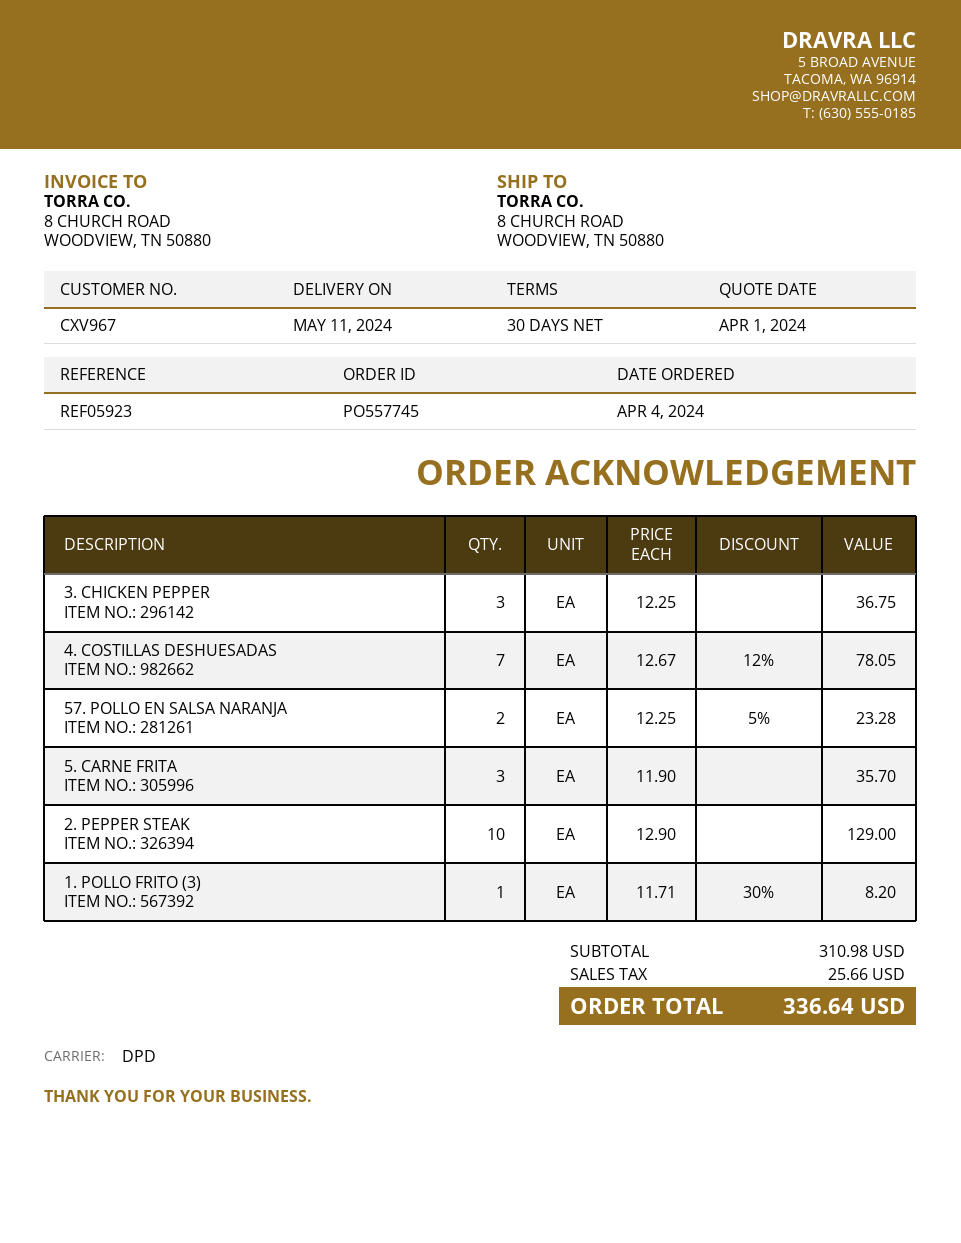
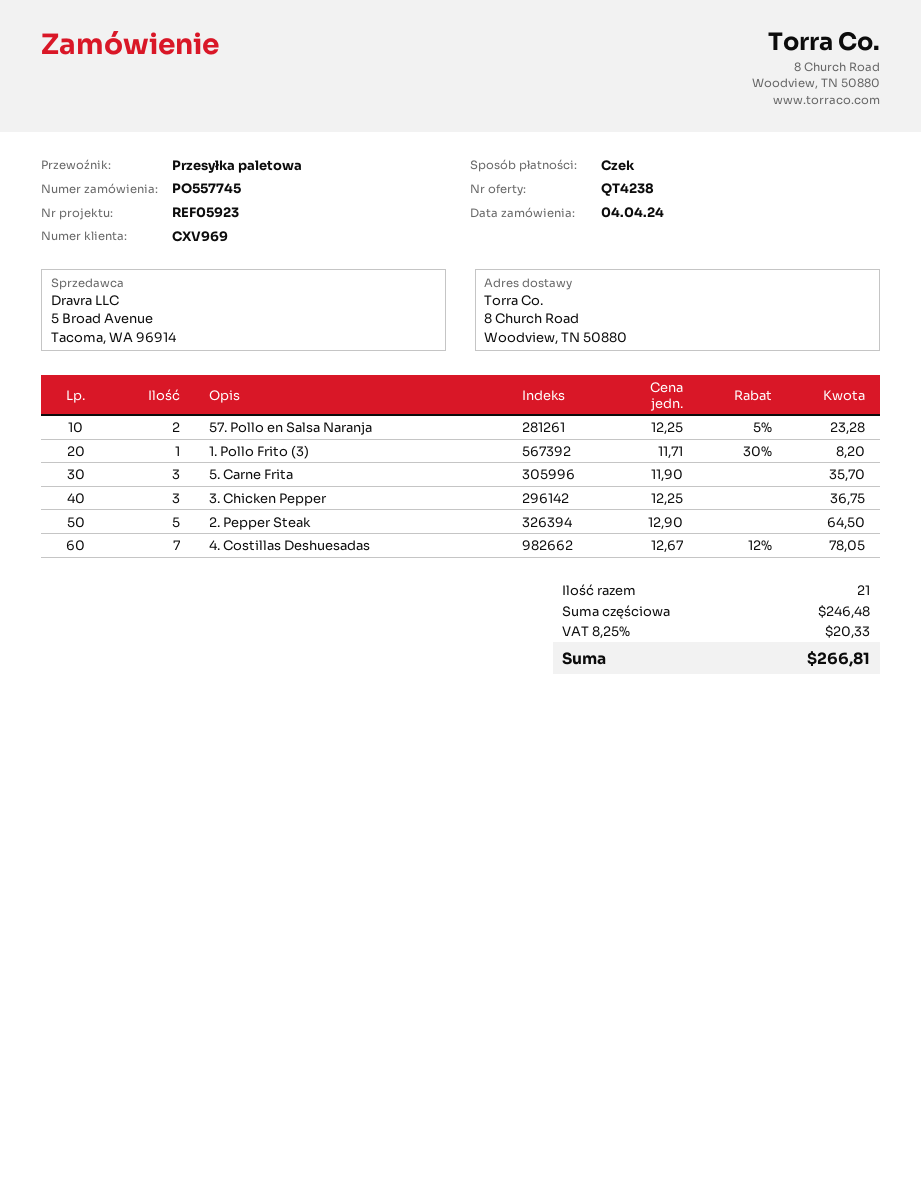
customer number: CXV967 -> CXV969
shipping method: DPD -> pallet freight
2. PEPPER STEAK: 10 x 12.90 = 129.00 -> 5 x 12.90 = 64.50
subtotal: 310.98 -> 246.48
tax: 25.66 -> 20.33
total: 336.64 -> 266.81

